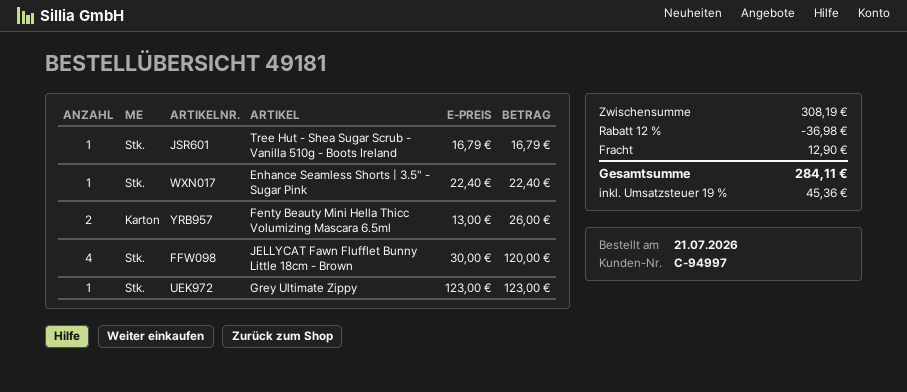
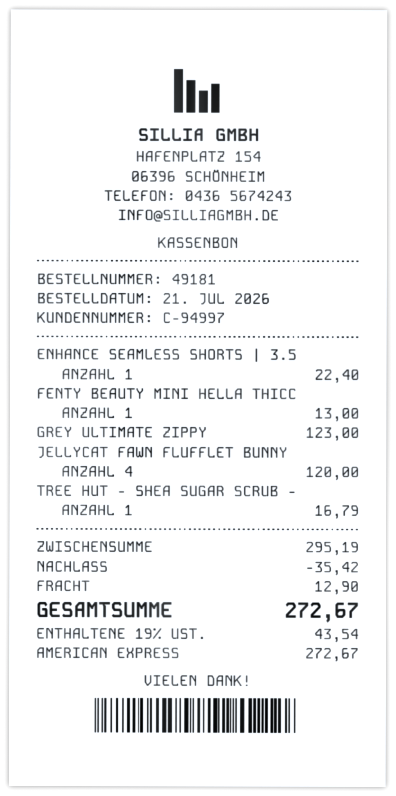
Fenty Beauty Mini Hella Thicc Volumizing Mascara 6.5ml: 2 for 26.00 -> 1 for 13.00
subtotal: 308.19 -> 295.19
discount: 36.98 -> 35.42
tax: 19% = 45.36 -> 19% = 43.54
total: 284.11 -> 272.67

